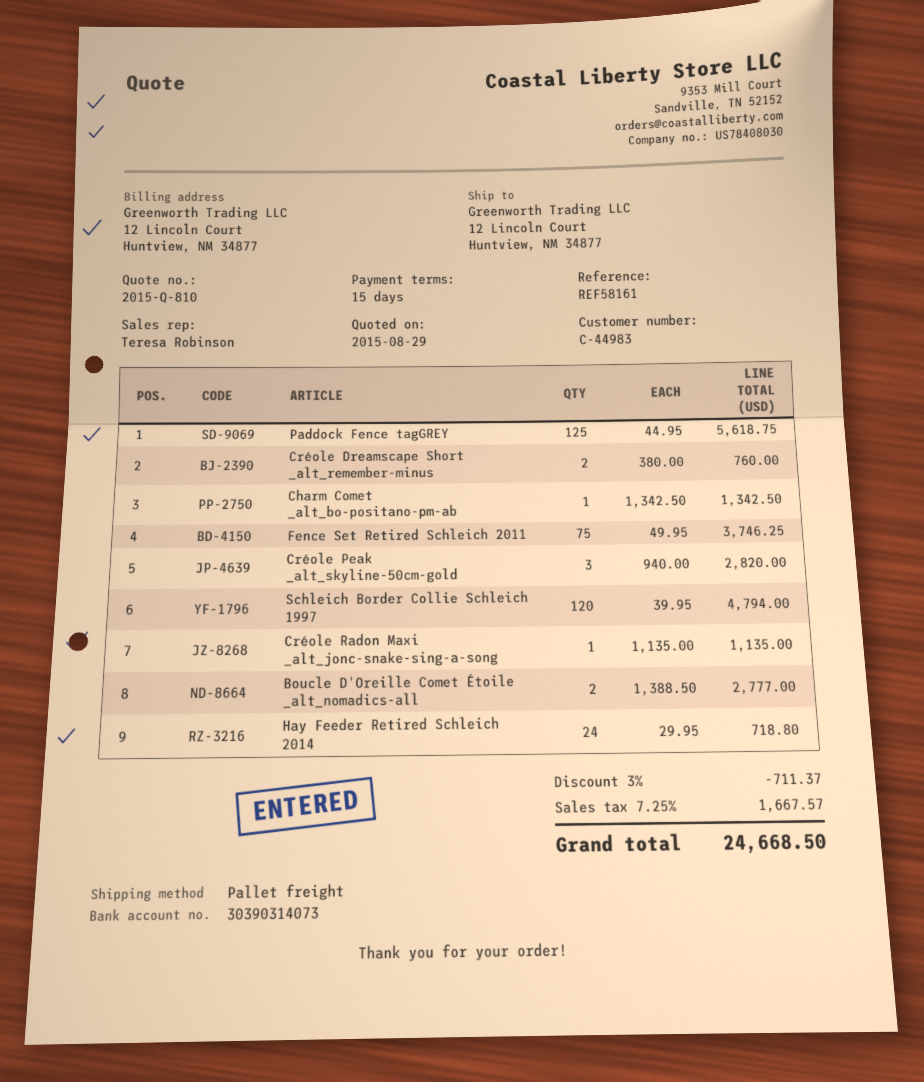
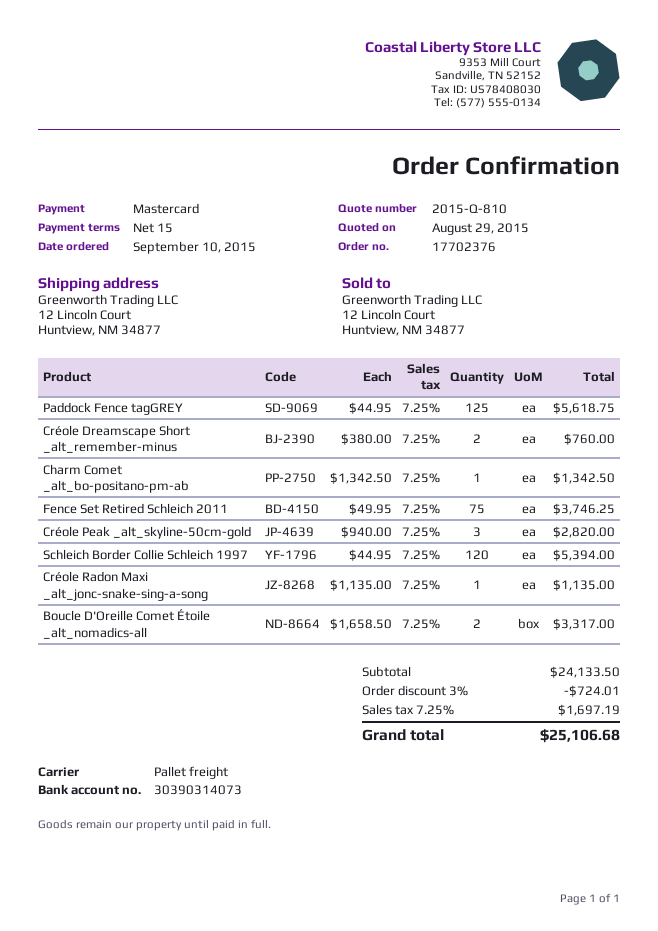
Schleich Border Collie Schleich 1997: 120 x 39.95 = 4794.00 -> 120 x 44.95 = 5394.00
Boucle D'Oreille Comet Étoile _alt_nomadics-all: 2 x 1388.50 = 2777.00 -> 2 x 1658.50 = 3317.00
Hay Feeder Retired Schleich 2014: 24 x 29.95 = 718.80 -> none
discount: 3% = 711.37 -> 3% = 724.01
tax: 7.25% = 1667.57 -> 7.25% = 1697.19
total: 24668.50 -> 25106.68

